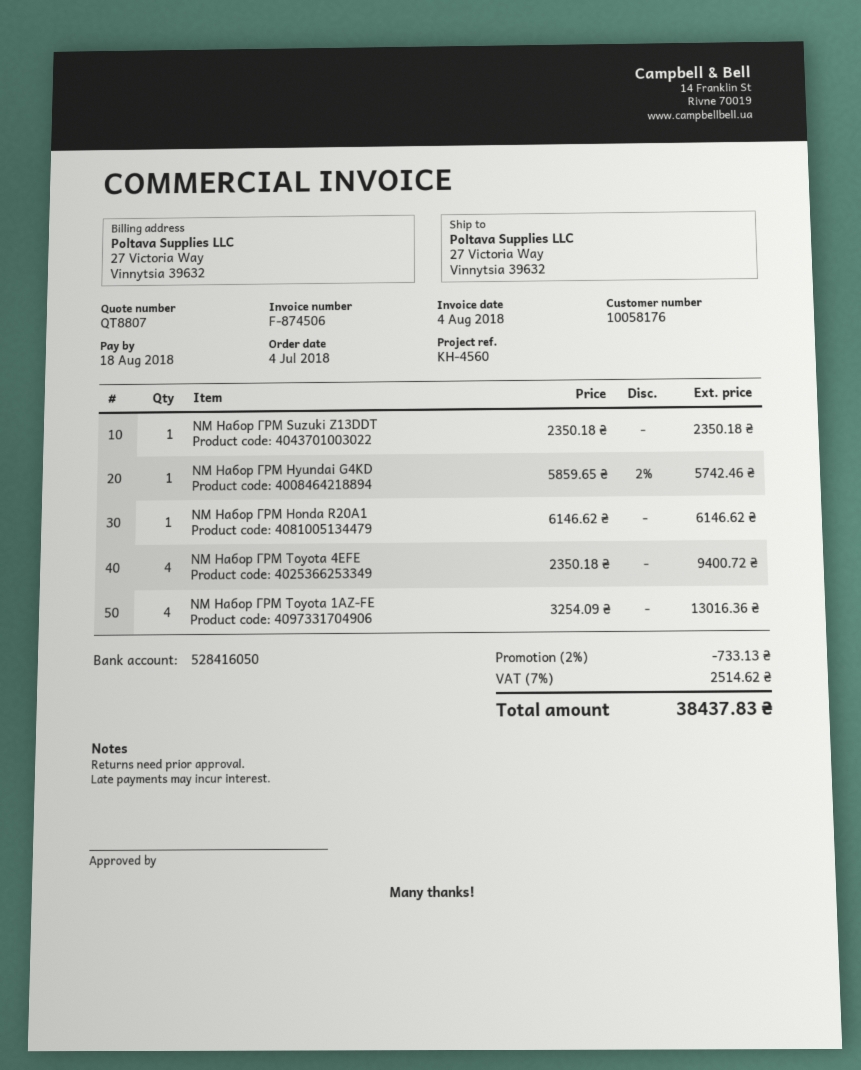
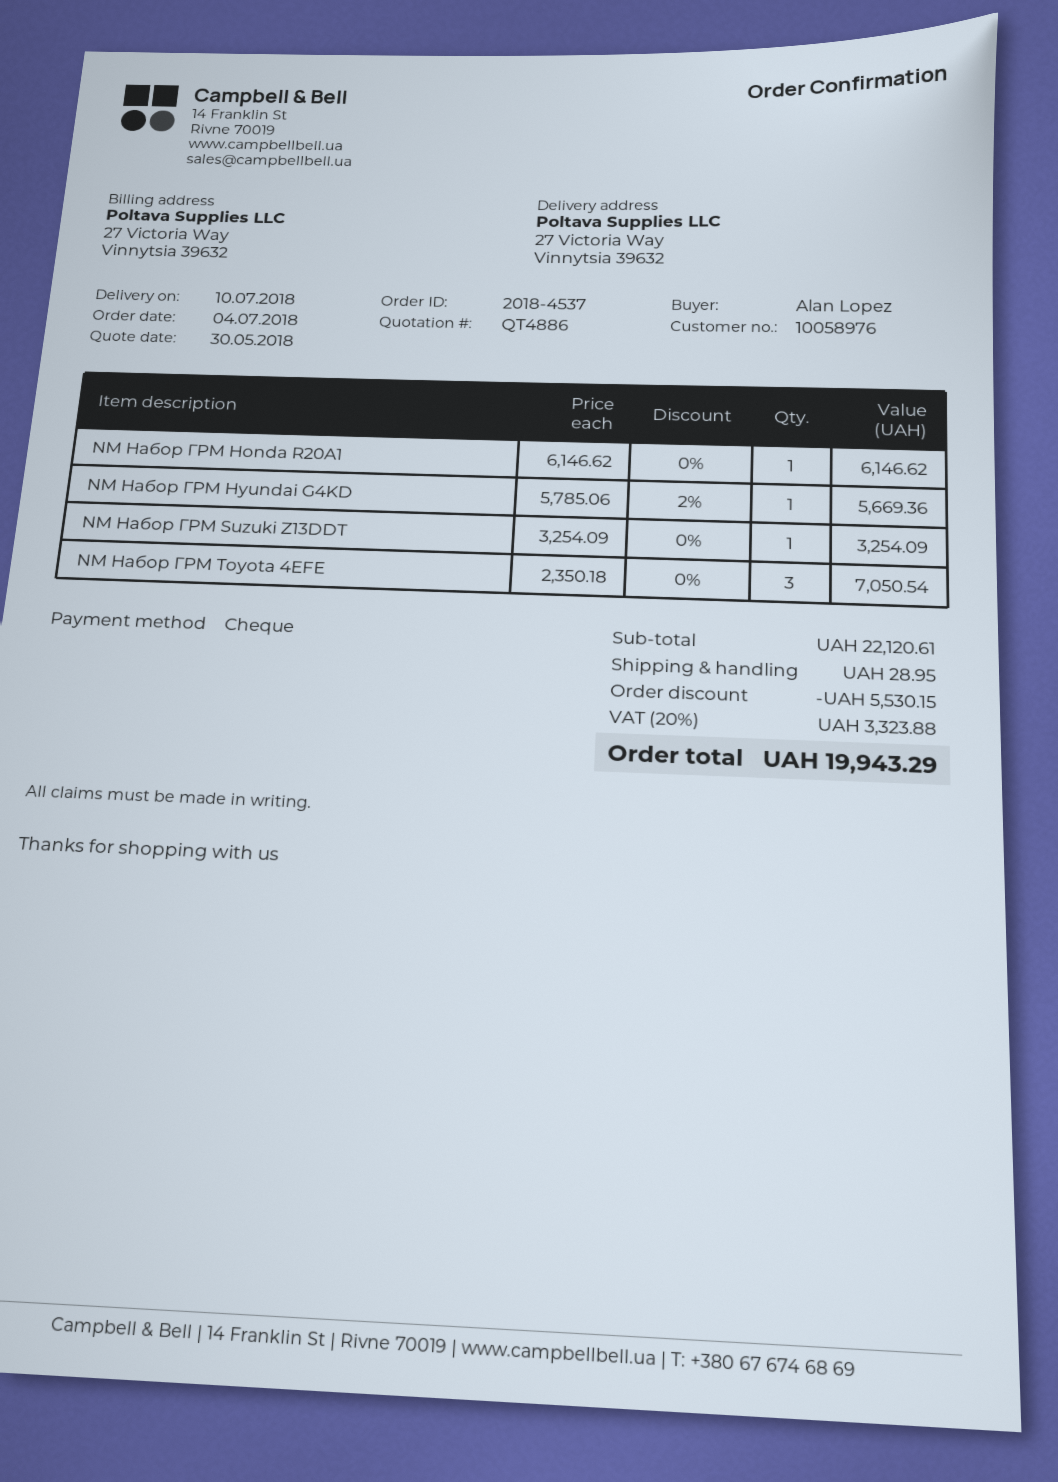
quote number: QT8807 -> QT4886
customer number: 10058176 -> 10058976
NM Набор ГРМ Suzuki Z13DDT: 1 x 2350.18 = 2350.18 -> 1 x 3254.09 = 3254.09
NM Набор ГРМ Hyundai G4KD: 1 x 5859.65 - 2% = 5742.46 -> 1 x 5785.06 - 2% = 5669.36
NM Набор ГРМ Toyota 4EFE: 4 x 2350.18 = 9400.72 -> 3 x 2350.18 = 7050.54
NM Набор ГРМ Toyota 1AZ-FE: 4 x 3254.09 = 13016.36 -> none
discount: 733.13 -> 5530.15
shipping: none -> 28.95
tax: 7% = 2514.62 -> 20% = 3323.88
total: 38437.83 -> 19943.29

